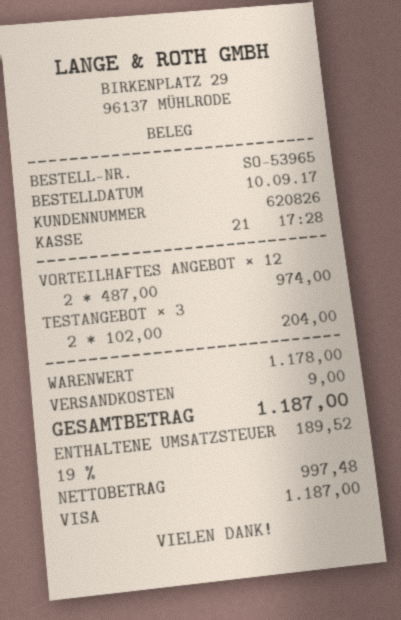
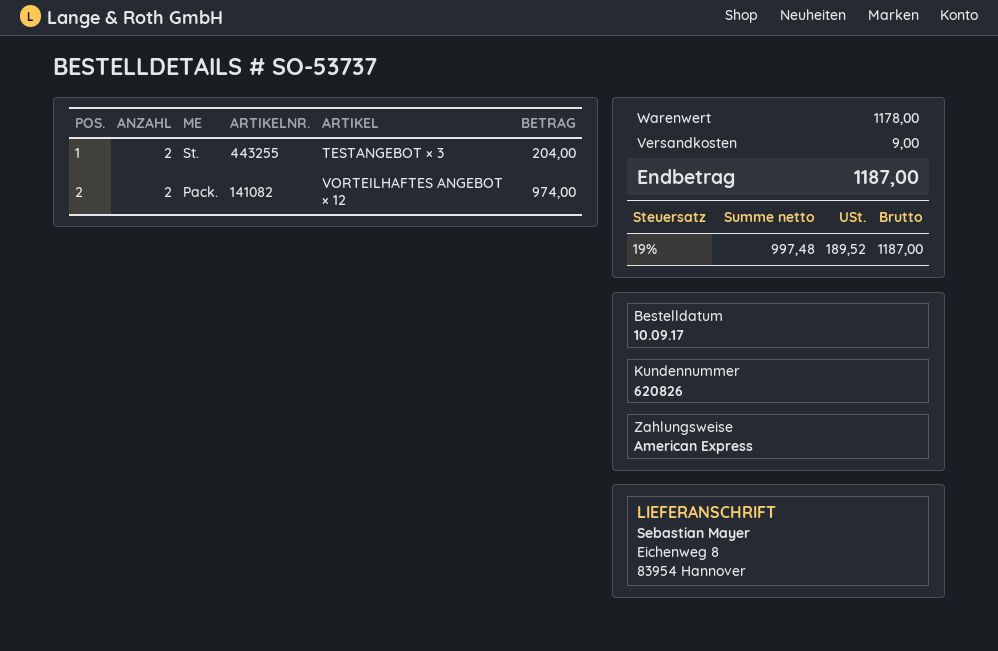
order number: SO-53965 -> SO-53737
payment method: Visa -> American Express

